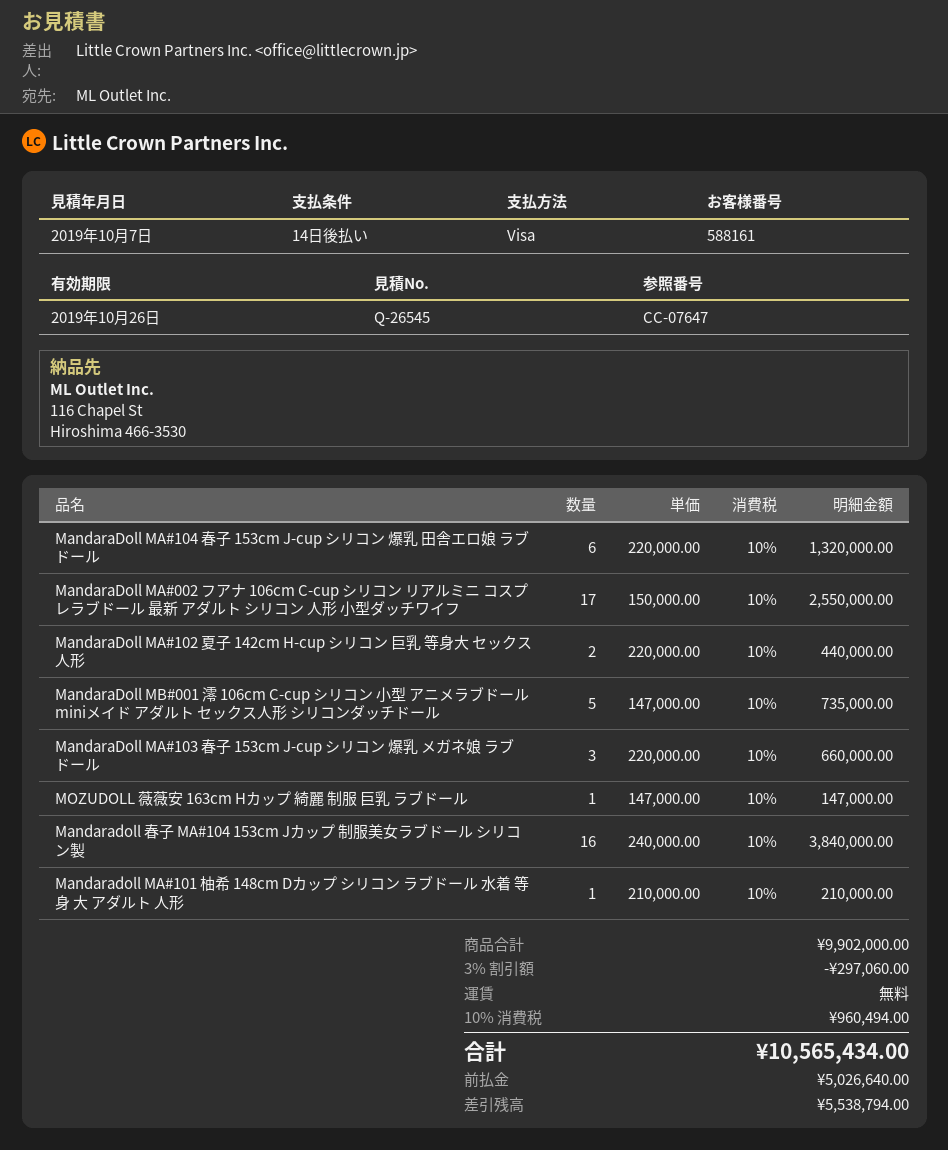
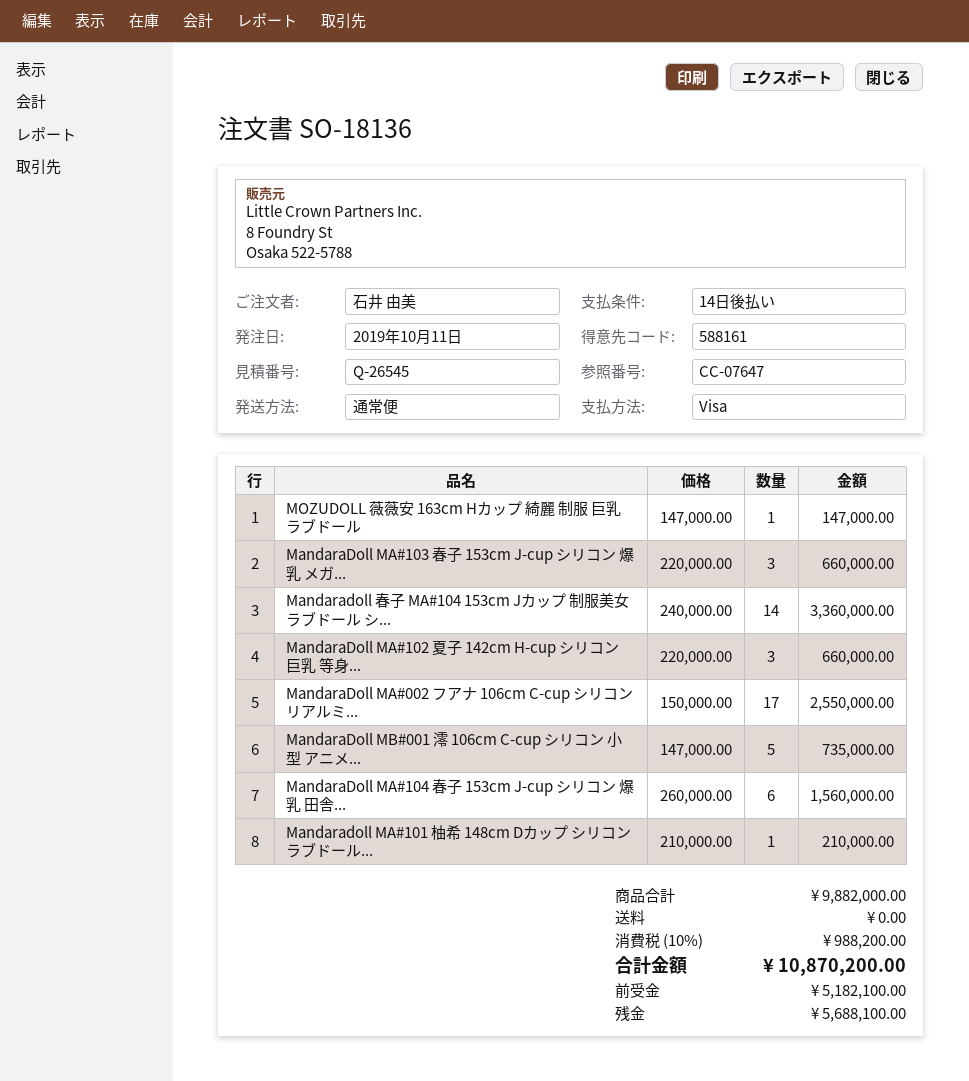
MandaraDoll MA#104 春子 153cm J-cup シリコン 爆乳 田舎エロ娘 ラブドール: 6 x 220000.00 = 1320000.00 -> 6 x 260000.00 = 1560000.00
MandaraDoll MA#102 夏子 142cm H-cup シリコン 巨乳 等身大 セックス 人形: 2 x 220000.00 = 440000.00 -> 3 x 220000.00 = 660000.00
Mandaradoll 春子 MA#104 153cm Jカップ 制服美女ラブドール シリコン製: 16 x 240000.00 = 3840000.00 -> 14 x 240000.00 = 3360000.00
subtotal: 9902000.00 -> 9882000.00
discount: 3% = 297060.00 -> none
tax: 10% = 960494.00 -> 10% = 988200.00
total: 10565434.00 -> 10870200.00
deposit: 5026640.00 -> 5182100.00
balance: 5538794.00 -> 5688100.00

